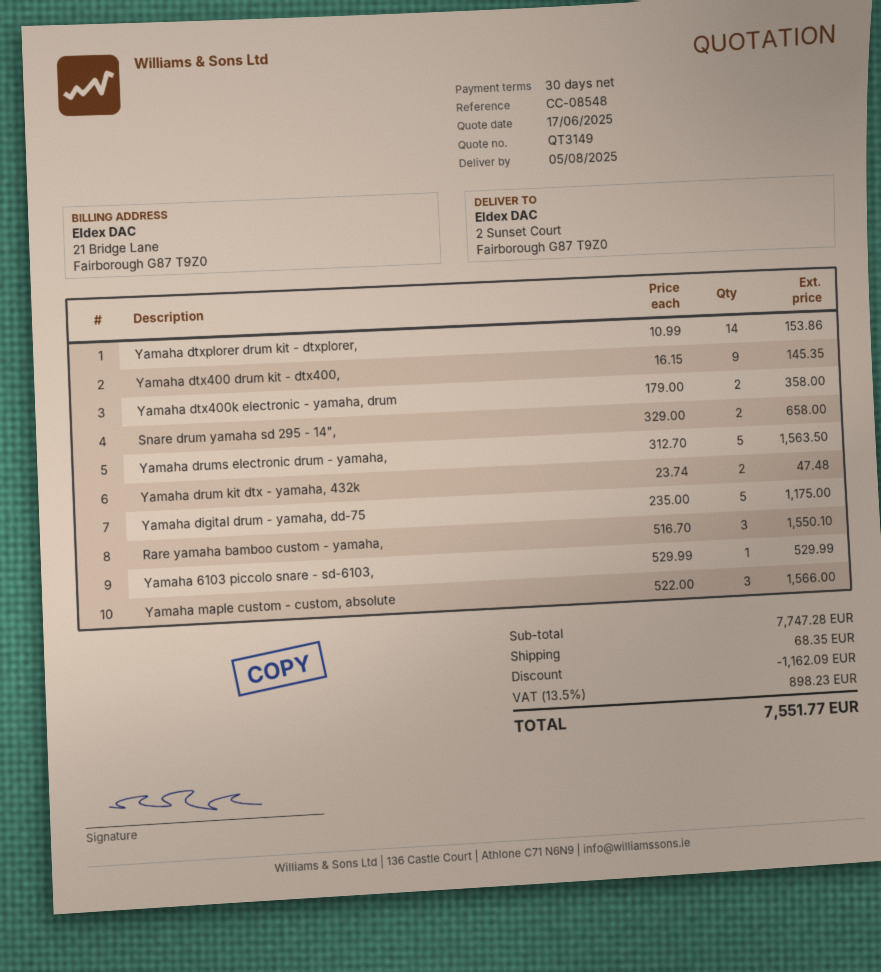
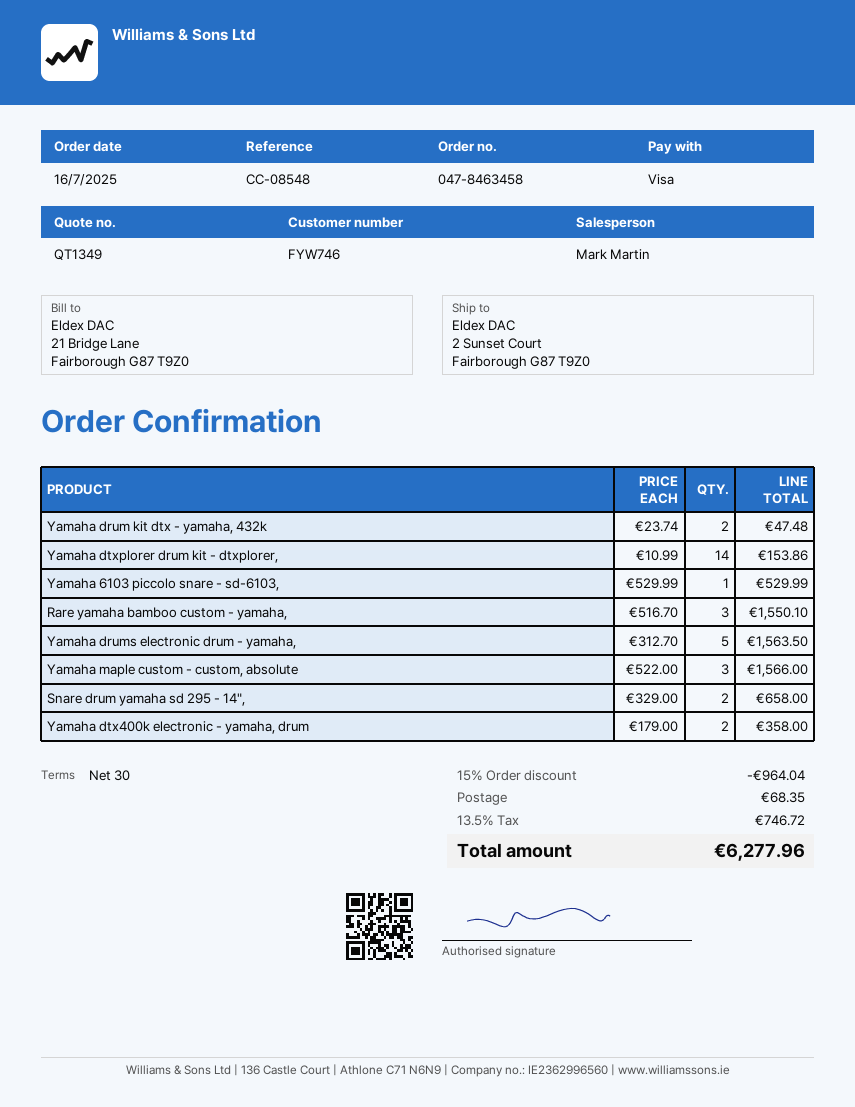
quote number: QT3149 -> QT1349
Yamaha dtx400 drum kit - dtx400,: 9 x 16.15 = 145.35 -> none
Yamaha digital drum - yamaha, dd-75: 5 x 235.00 = 1175.00 -> none
discount: 1162.09 -> 964.04
tax: 13.5% = 898.23 -> 13.5% = 746.72
total: 7551.77 -> 6277.96

